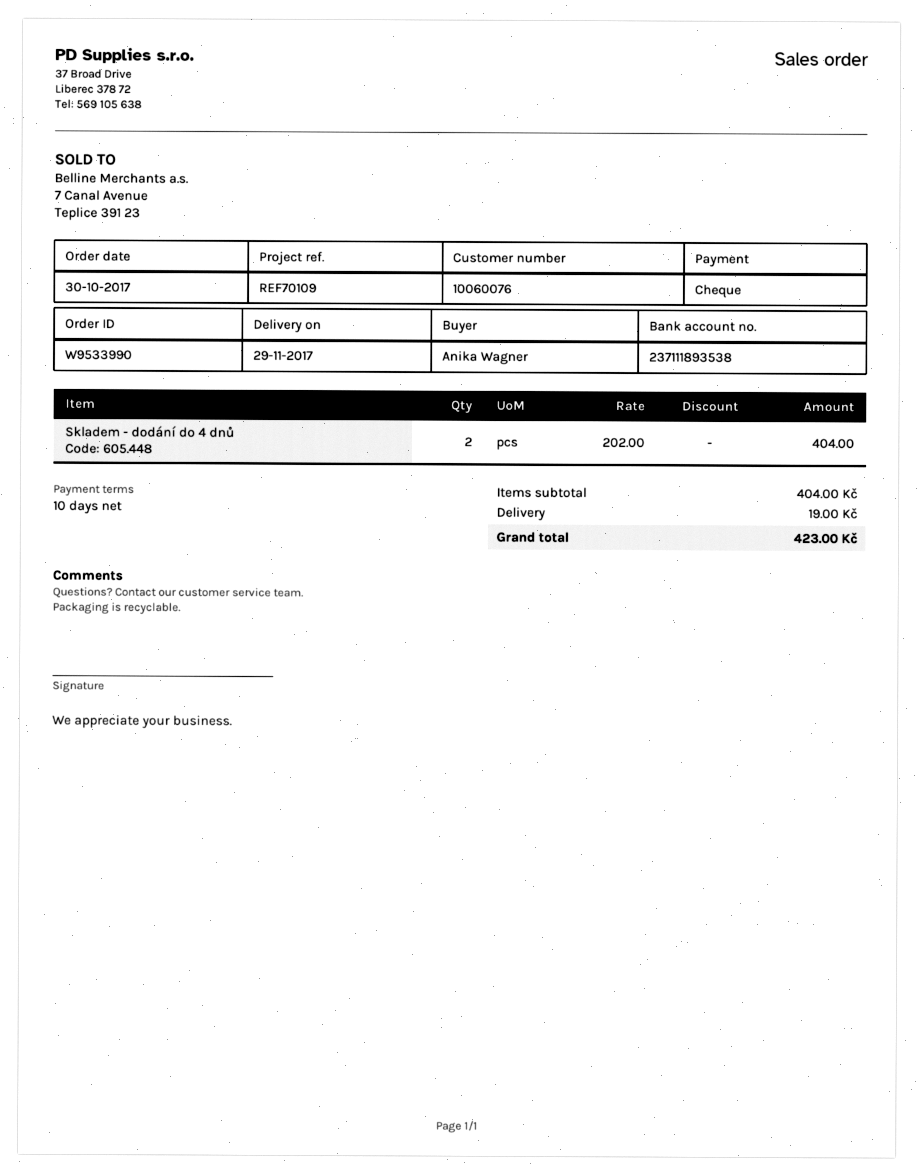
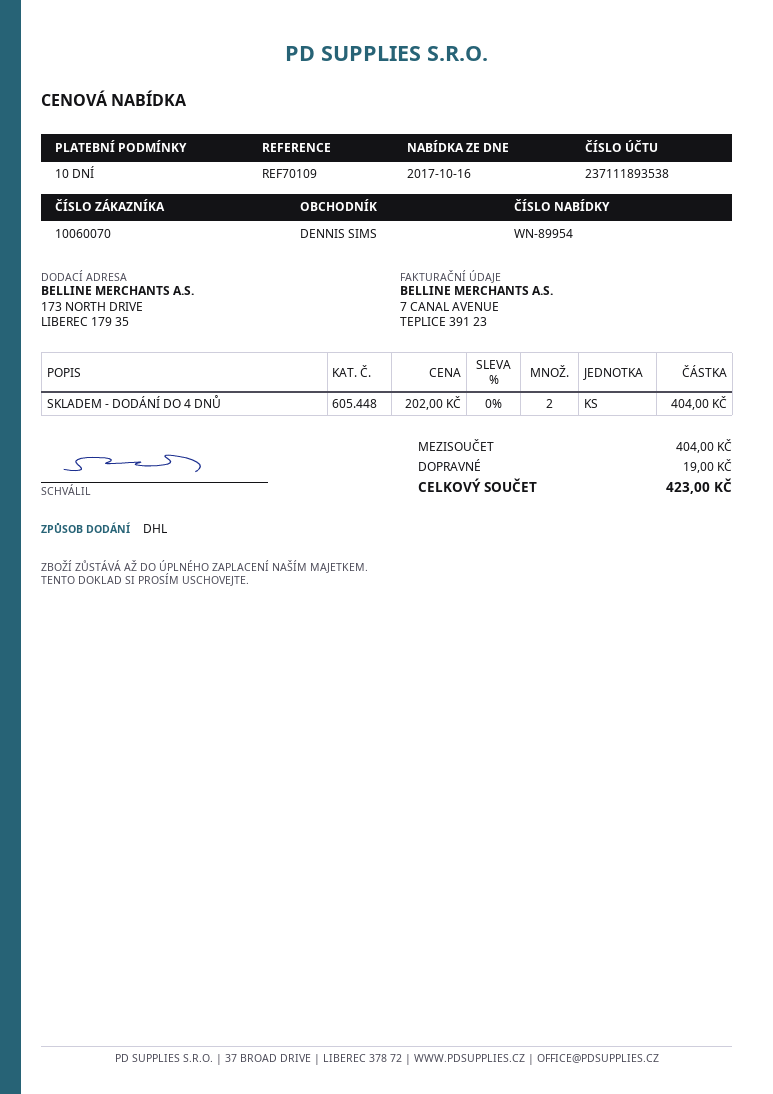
customer number: 10060076 -> 10060070

